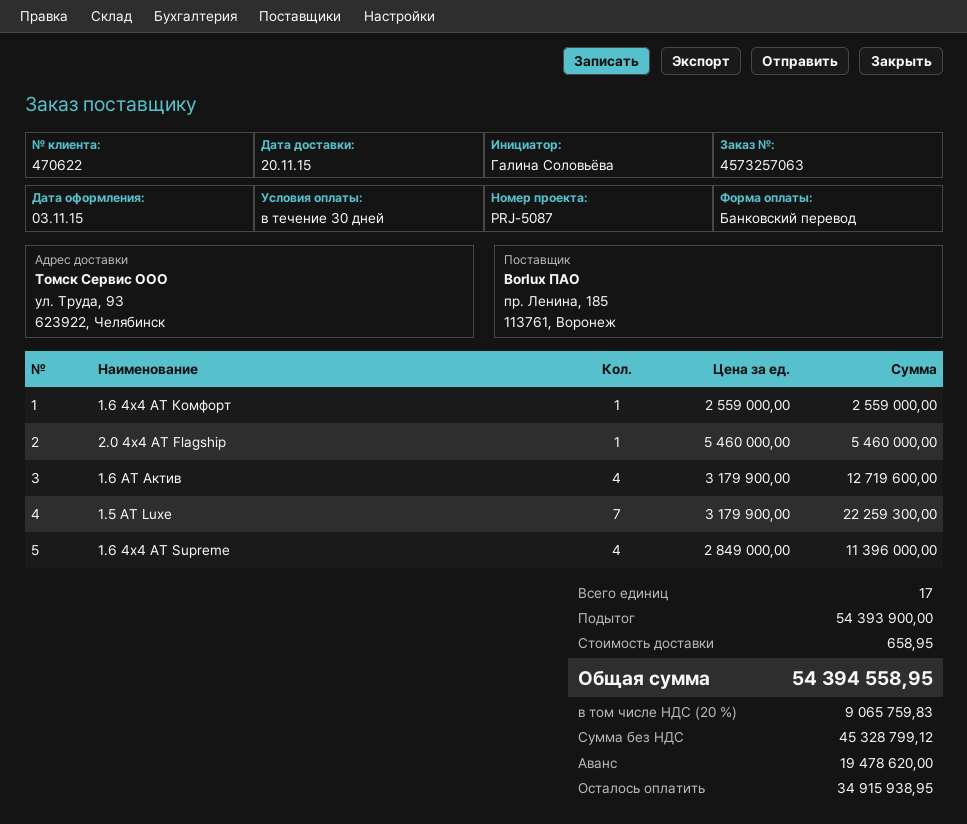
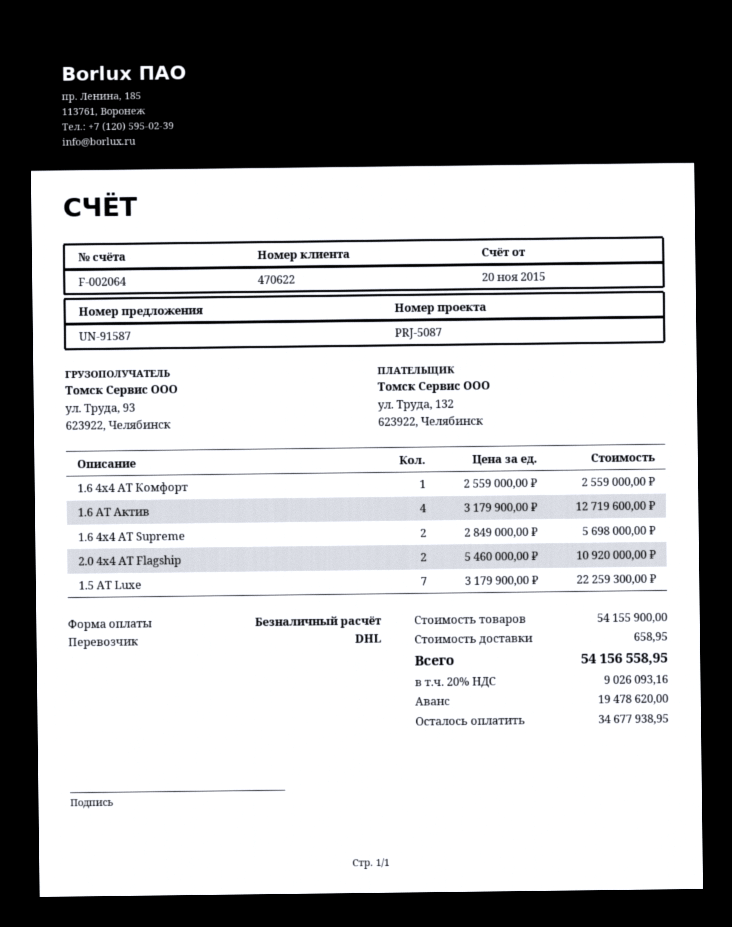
2.0 4x4 AT Flagship: 1 x 5460000.00 = 5460000.00 -> 2 x 5460000.00 = 10920000.00
1.6 4x4 AT Supreme: 4 x 2849000.00 = 11396000.00 -> 2 x 2849000.00 = 5698000.00
subtotal: 54393900.00 -> 54155900.00
tax: 20% = 9065759.83 -> 20% = 9026093.16
total: 54394558.95 -> 54156558.95
balance: 34915938.95 -> 34677938.95

